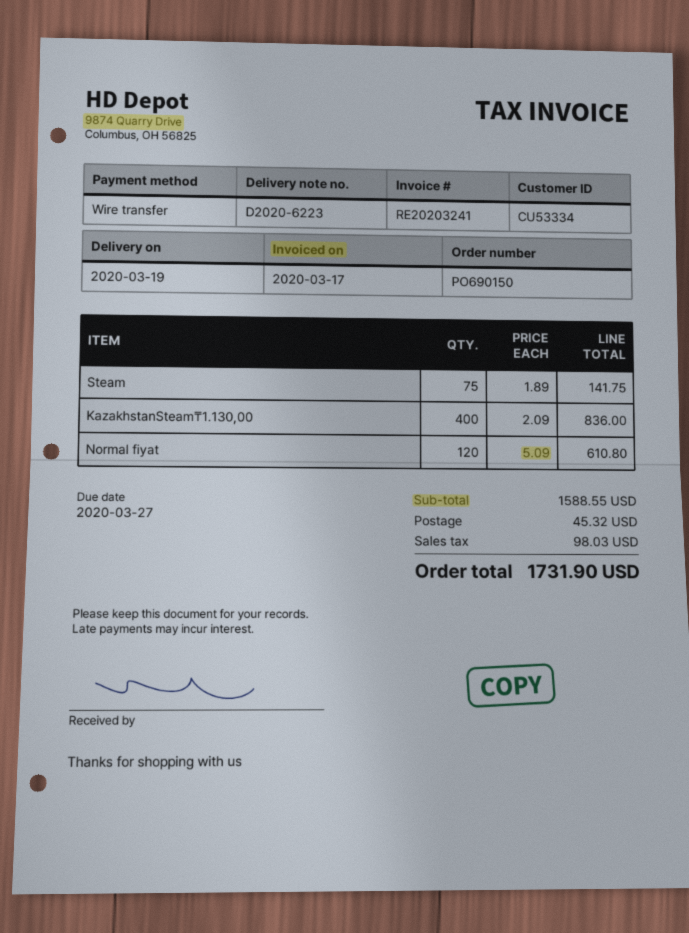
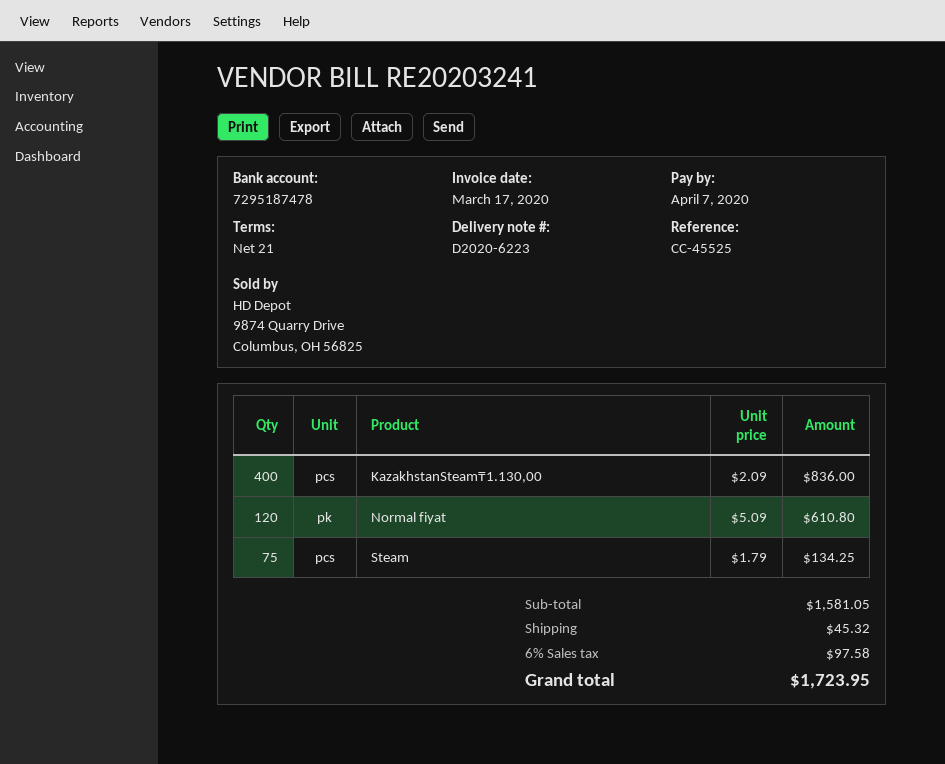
due date: 2020-03-27 -> 2020-04-07
Steam: 75 x 1.89 = 141.75 -> 75 x 1.79 = 134.25
subtotal: 1588.55 -> 1581.05
tax: 98.03 -> 97.58
total: 1731.90 -> 1723.95

